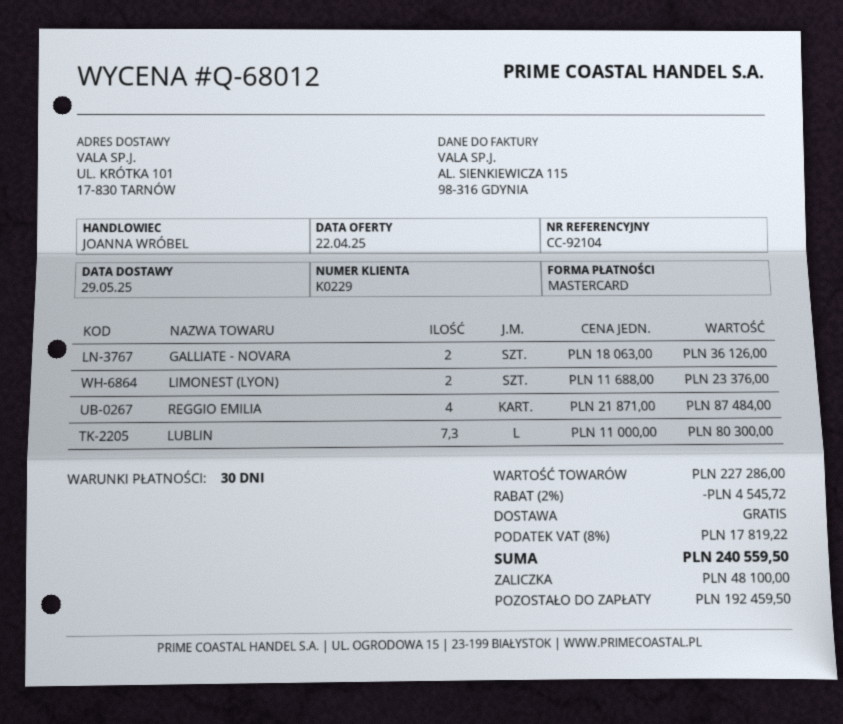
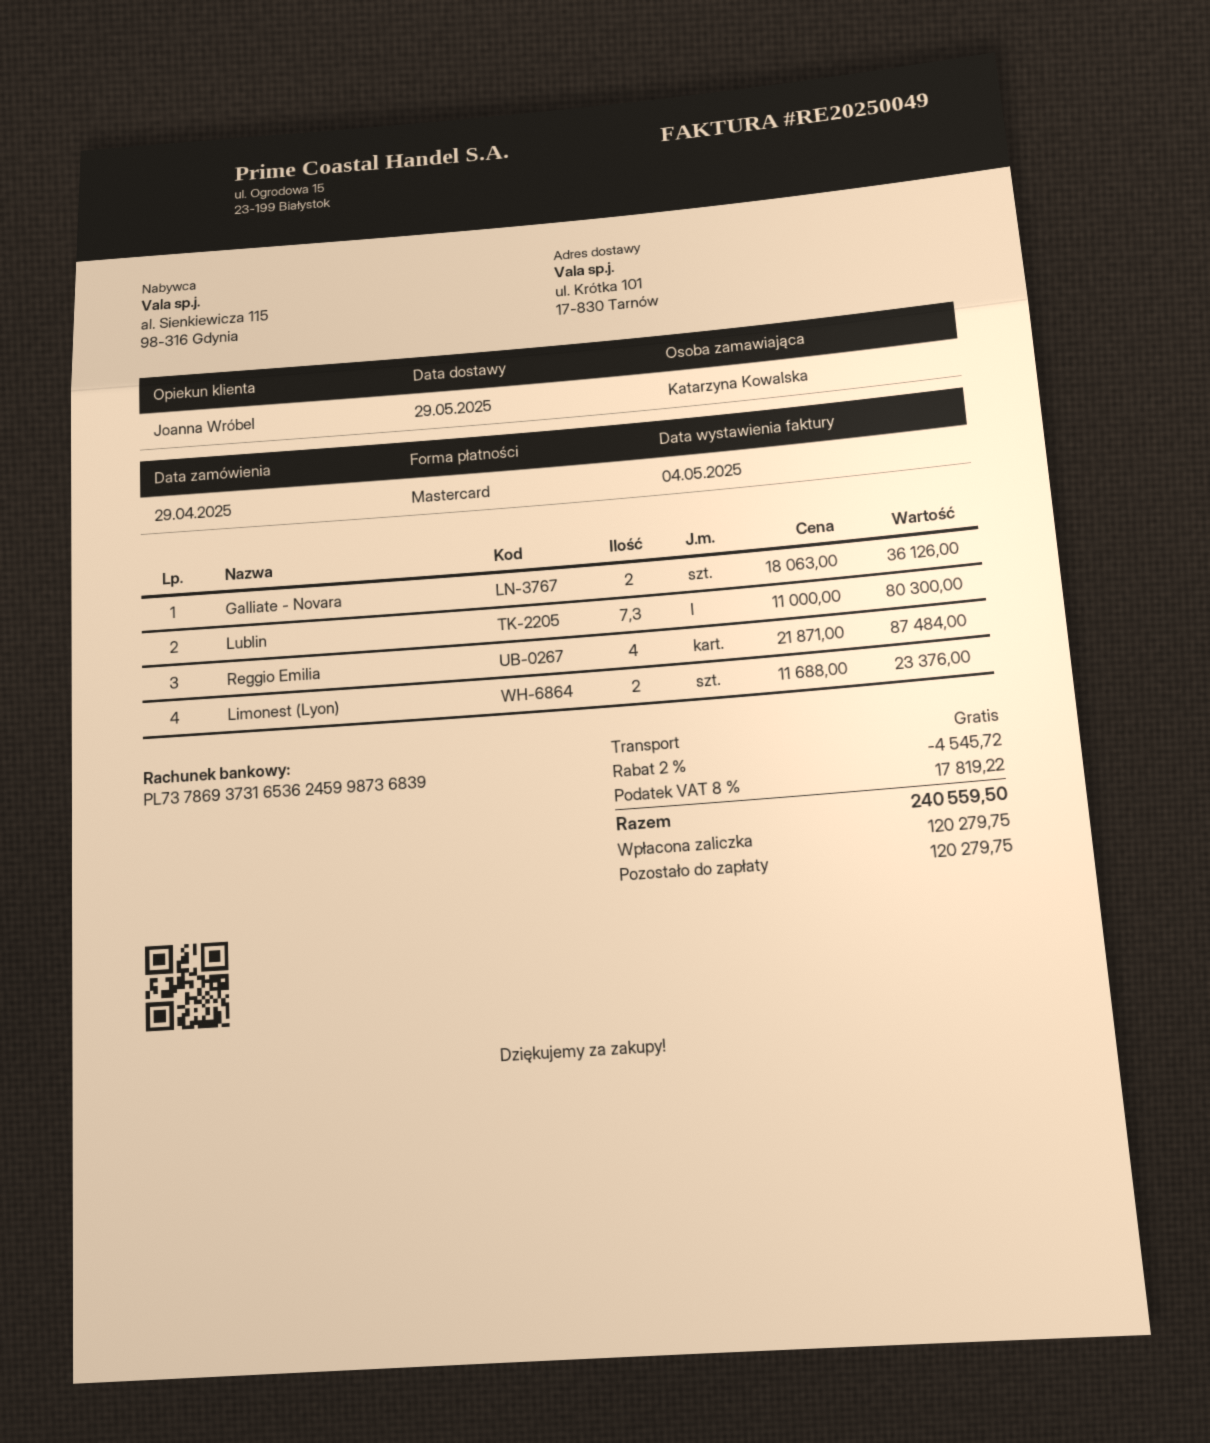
deposit: 48100.00 -> 120279.75
balance: 192459.50 -> 120279.75

